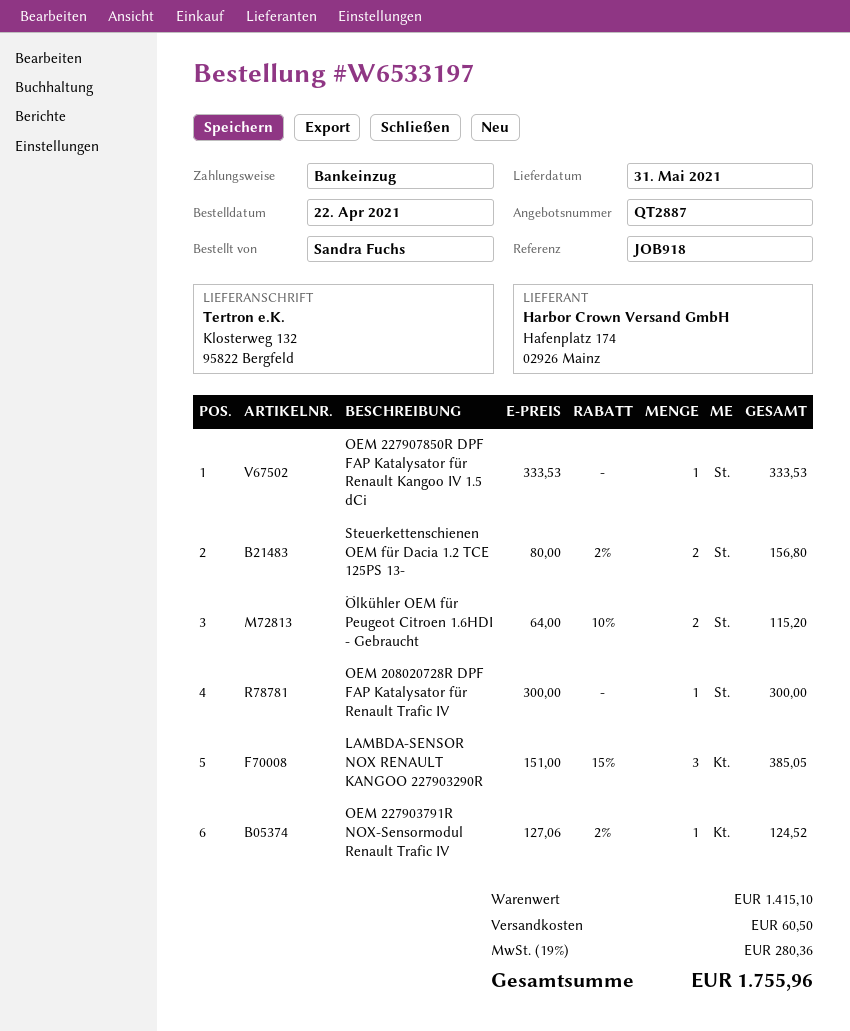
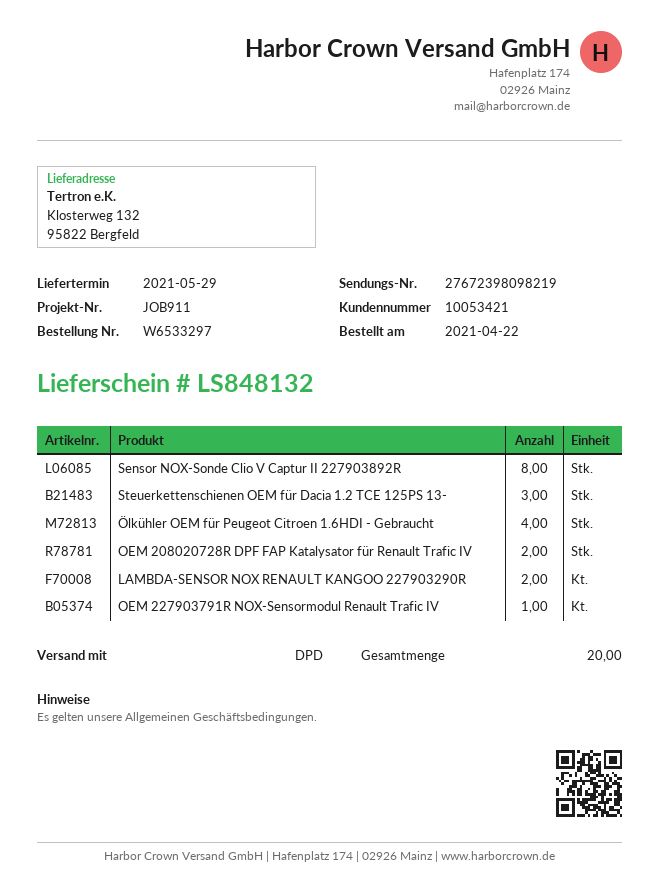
order number: W6533197 -> W6533297
delivery date: 2021-05-31 -> 2021-05-29
reference: JOB918 -> JOB911
OEM 227907850R DPF FAP Katalysator für Renault Kangoo IV 1.5 dCi: 1 -> none
Steuerkettenschienen OEM für Dacia 1.2 TCE 125PS 13-: 2 -> 3
Ölkühler OEM für Peugeot Citroen 1.6HDI - Gebraucht: 2 -> 4
OEM 208020728R DPF FAP Katalysator für Renault Trafic IV: 1 -> 2
LAMBDA-SENSOR NOX RENAULT KANGOO 227903290R: 3 -> 2
Sensor NOX-Sonde Clio V Captur II 227903892R: none -> 8

